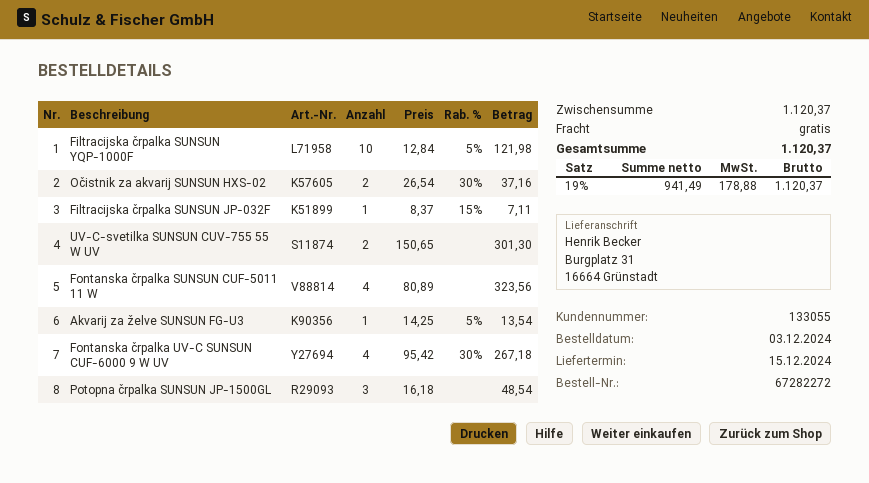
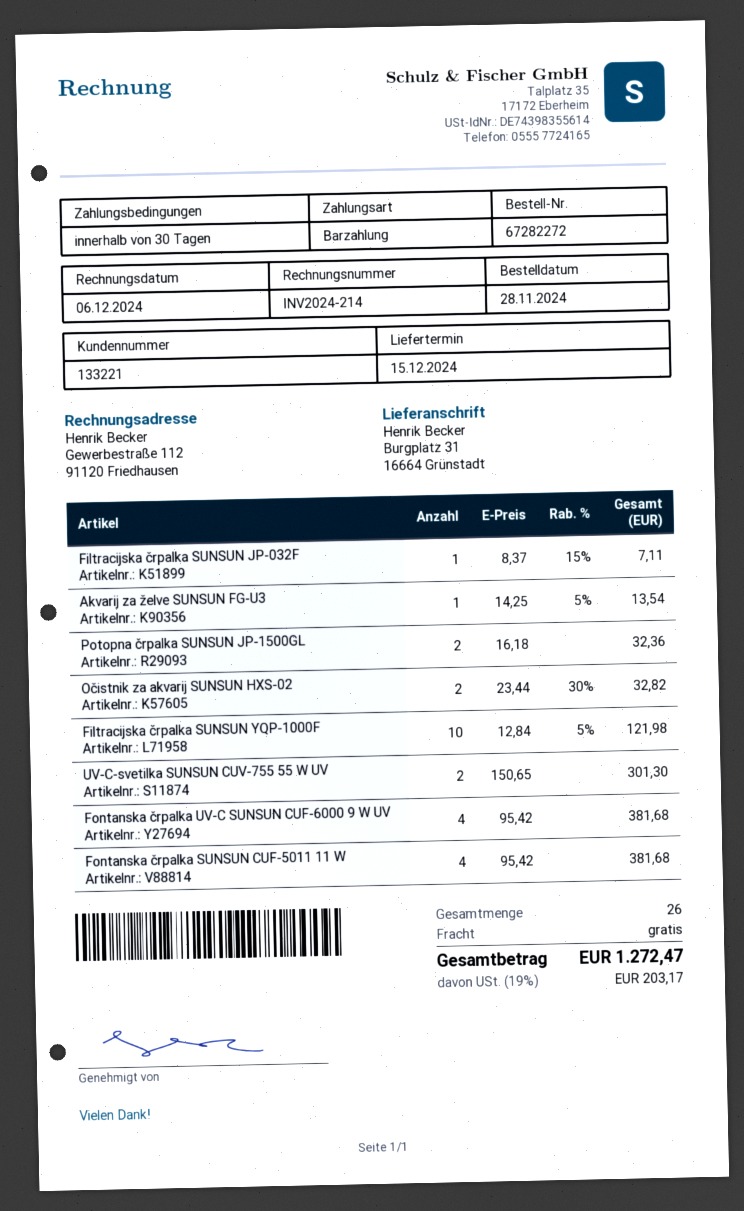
order date: 2024-12-03 -> 2024-11-28
customer number: 133055 -> 133221
Očistnik za akvarij SUNSUN HXS-02: 2 x 26.54 - 30% = 37.16 -> 2 x 23.44 - 30% = 32.82
Fontanska črpalka SUNSUN CUF-5011 11 W: 4 x 80.89 = 323.56 -> 4 x 95.42 = 381.68
Fontanska črpalka UV-C SUNSUN CUF-6000 9 W UV: 4 x 95.42 - 30% = 267.18 -> 4 x 95.42 = 381.68
Potopna črpalka SUNSUN JP-1500GL: 3 x 16.18 = 48.54 -> 2 x 16.18 = 32.36
tax: 19% = 178.88 -> 19% = 203.17
total: 1120.37 -> 1272.47

